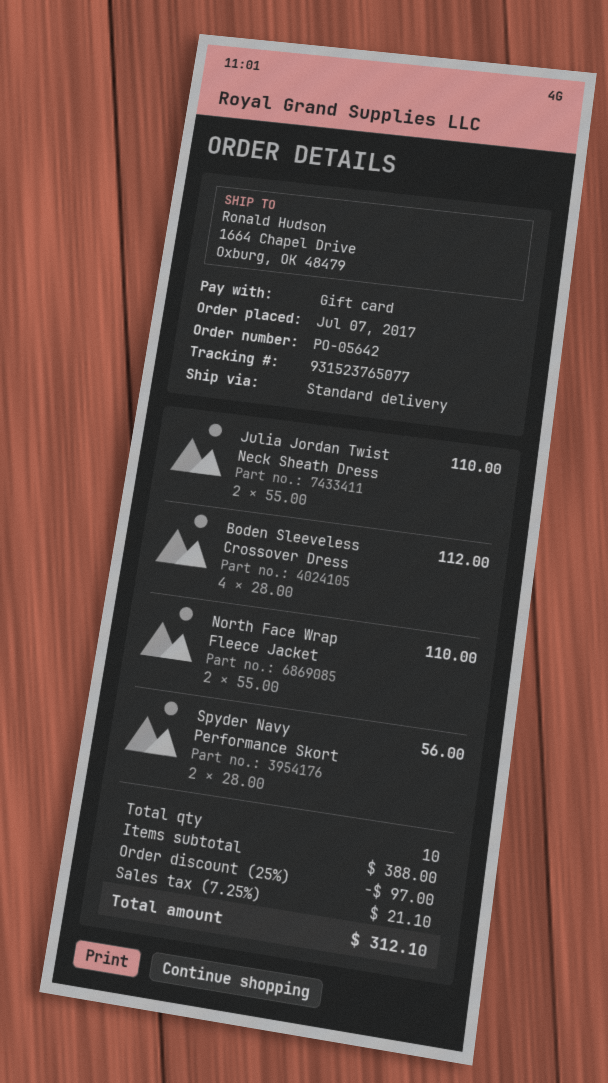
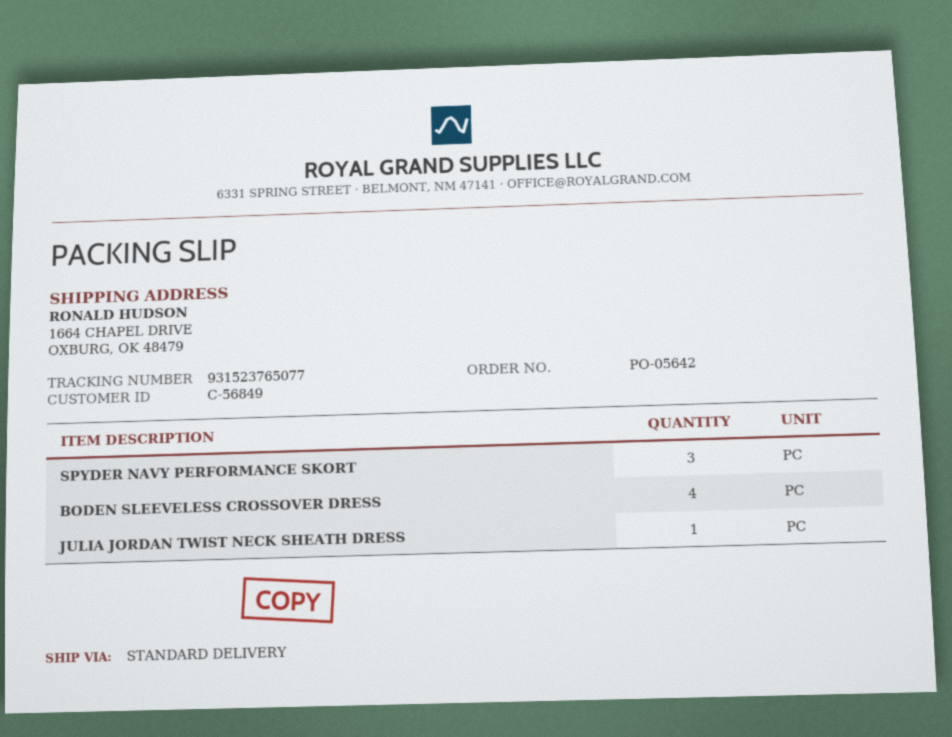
Julia Jordan Twist Neck Sheath Dress: 2 -> 1
North Face Wrap Fleece Jacket: 2 -> none
Spyder Navy Performance Skort: 2 -> 3

